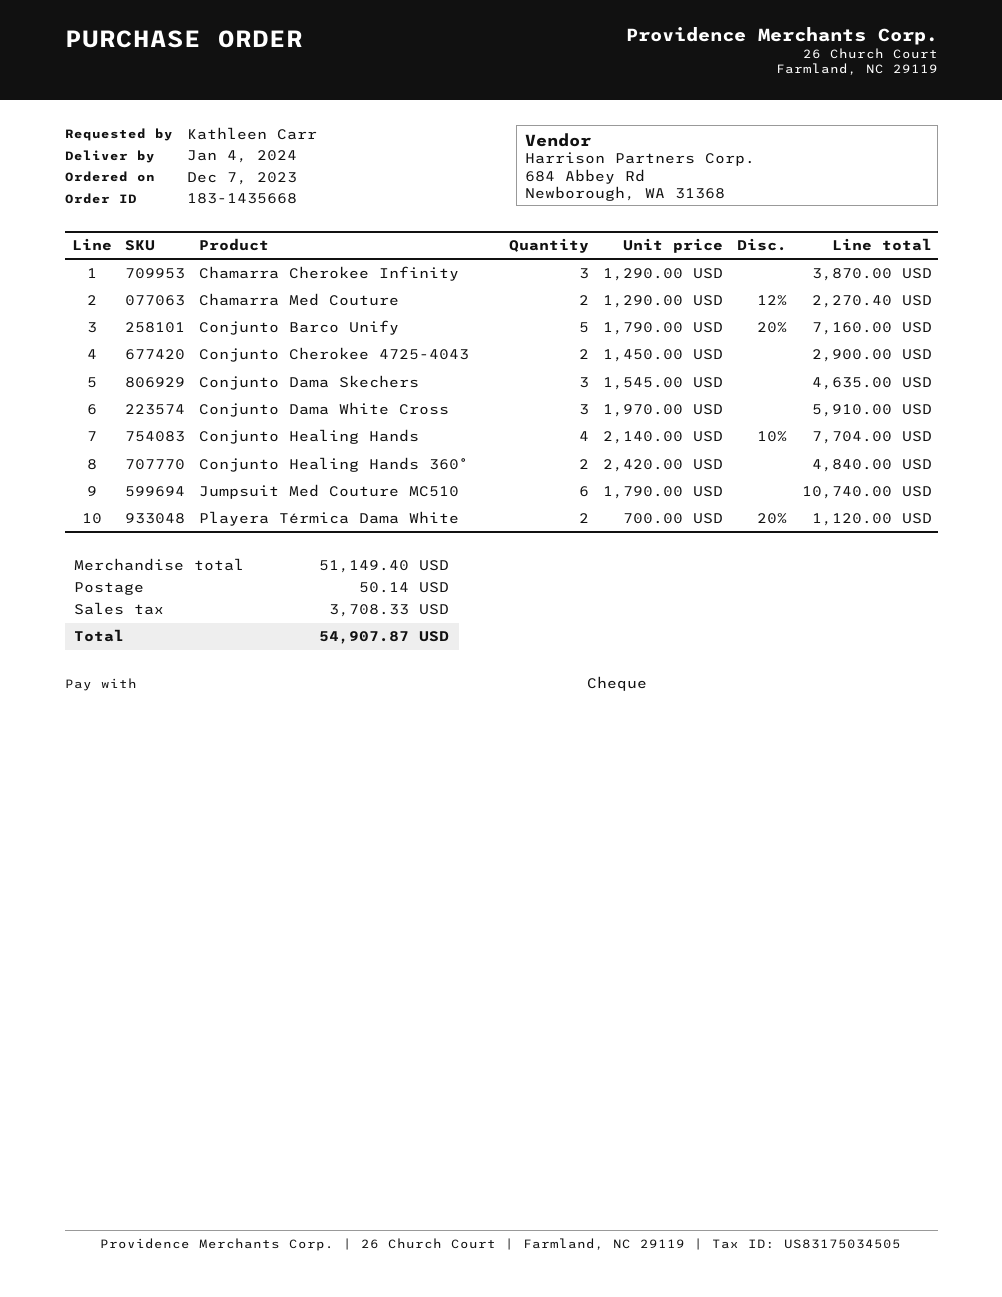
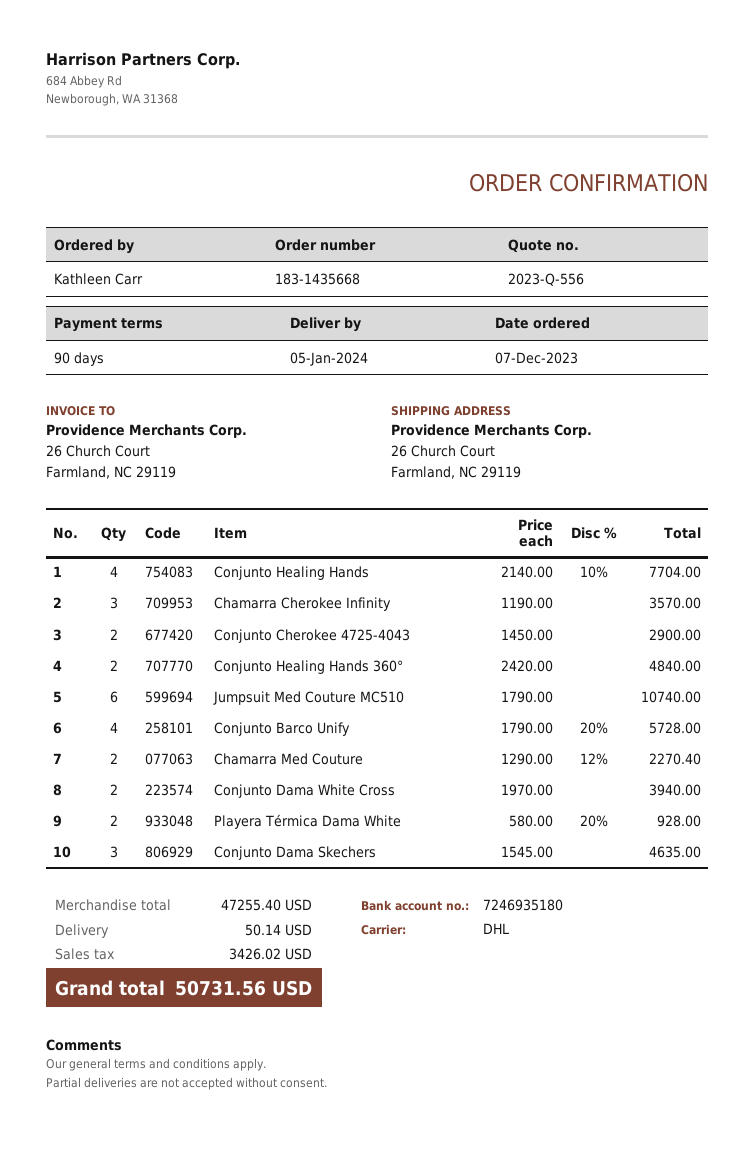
delivery date: 2024-01-04 -> 2024-01-05
Chamarra Cherokee Infinity: 3 x 1290.00 = 3870.00 -> 3 x 1190.00 = 3570.00
Conjunto Barco Unify: 5 x 1790.00 - 20% = 7160.00 -> 4 x 1790.00 - 20% = 5728.00
Conjunto Dama White Cross: 3 x 1970.00 = 5910.00 -> 2 x 1970.00 = 3940.00
Playera Térmica Dama White: 2 x 700.00 - 20% = 1120.00 -> 2 x 580.00 - 20% = 928.00
subtotal: 51149.40 -> 47255.40
tax: 3708.33 -> 3426.02
total: 54907.87 -> 50731.56

